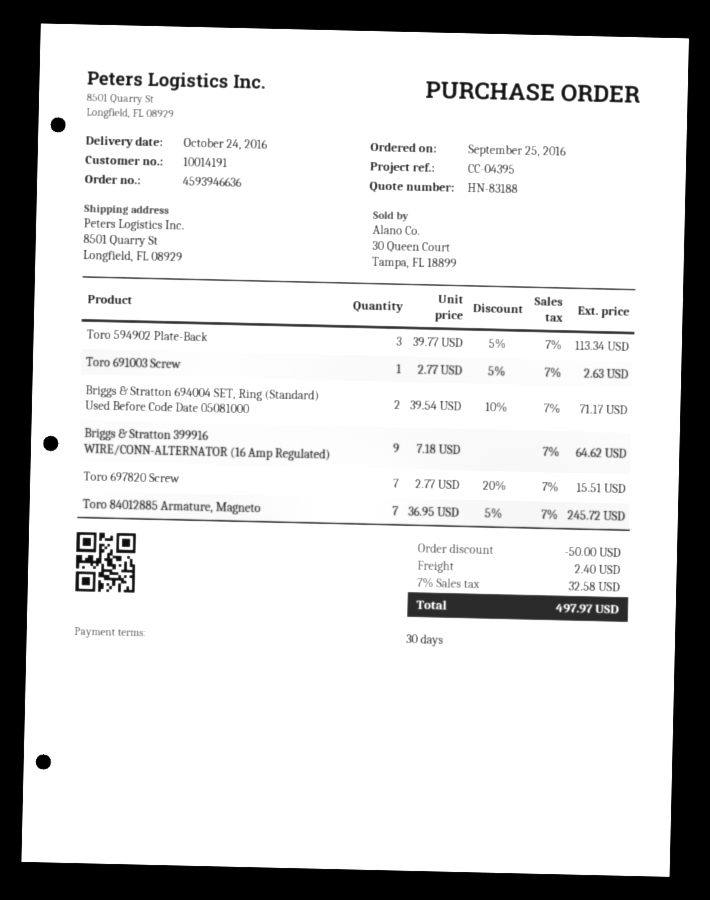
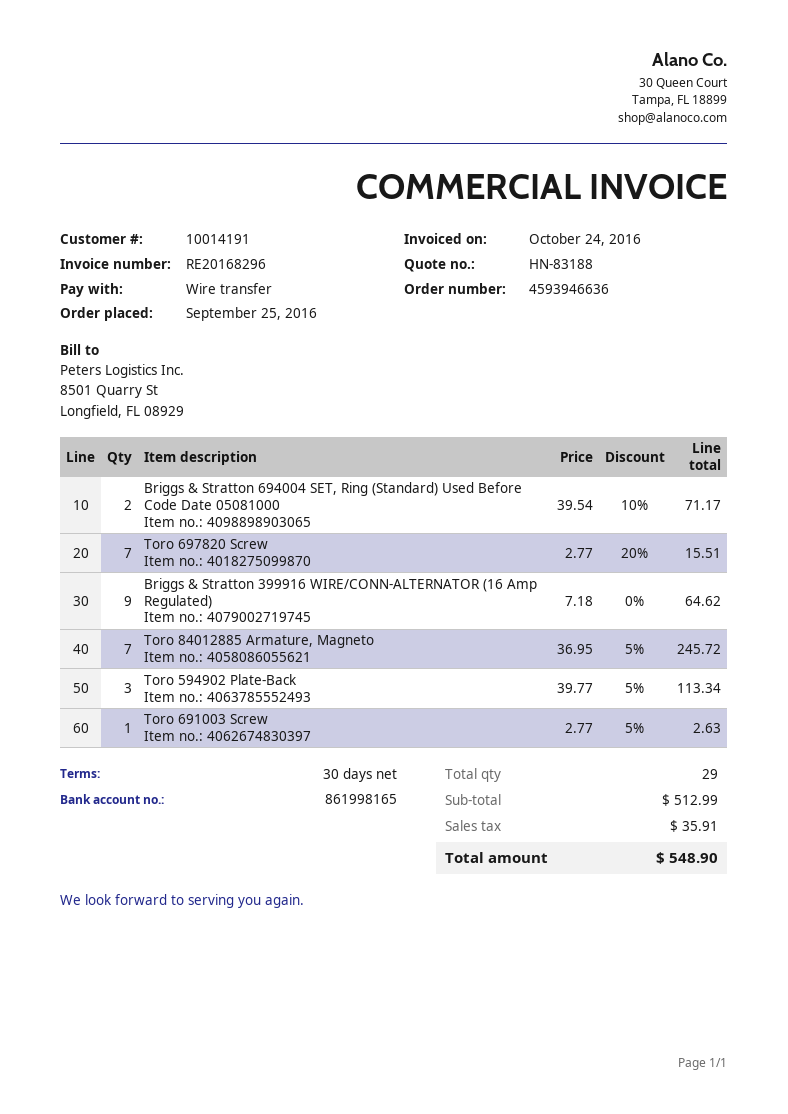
discount: 50.00 -> none
shipping: 2.40 -> none
tax: 32.58 -> 35.91
total: 497.97 -> 548.90

